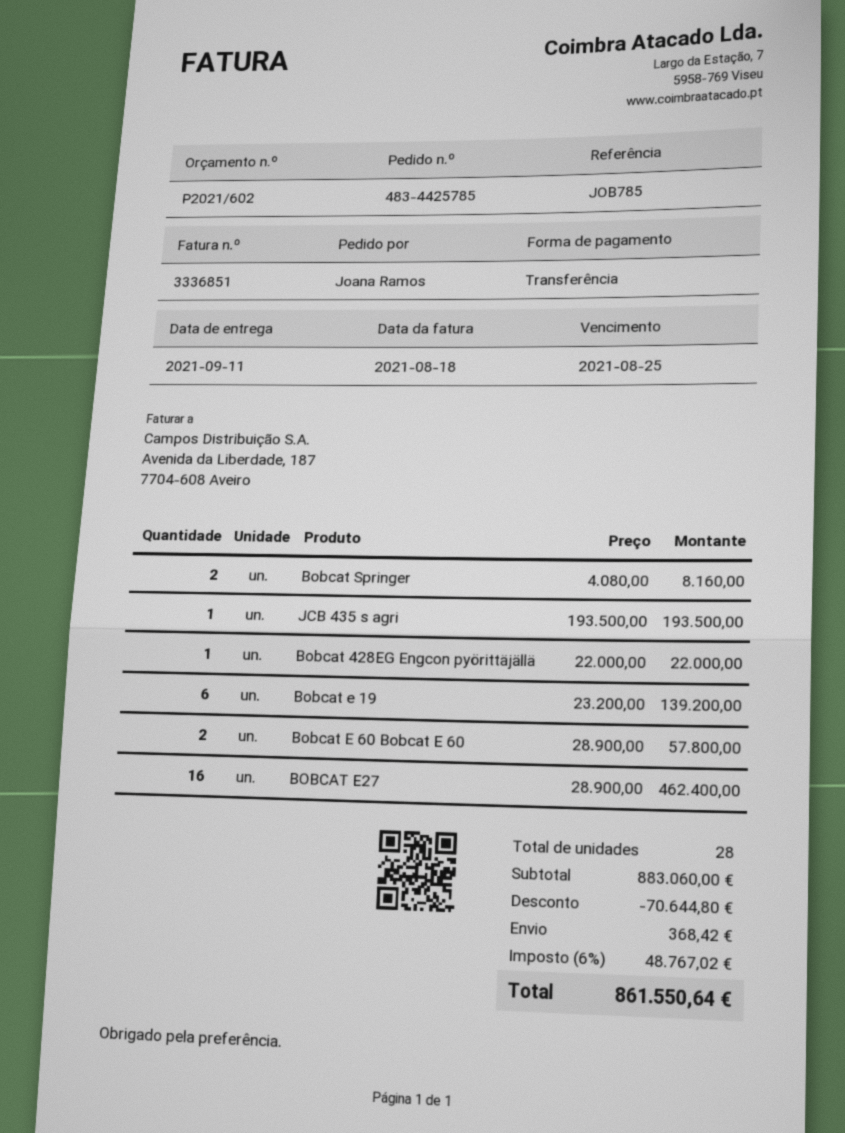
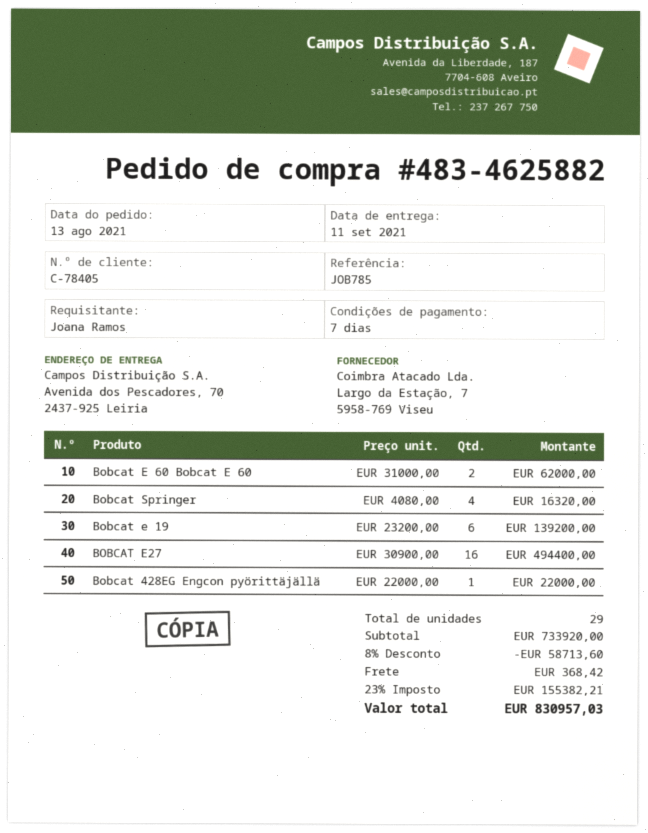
order number: 483-4425785 -> 483-4625882
Bobcat Springer: 2 x 4080.00 = 8160.00 -> 4 x 4080.00 = 16320.00
JCB 435 s agri: 1 x 193500.00 = 193500.00 -> none
Bobcat E 60 Bobcat E 60: 2 x 28900.00 = 57800.00 -> 2 x 31000.00 = 62000.00
BOBCAT E27: 16 x 28900.00 = 462400.00 -> 16 x 30900.00 = 494400.00
total quantity: 28 -> 29
subtotal: 883060.00 -> 733920.00
discount: 70644.80 -> 58713.60
tax: 6% = 48767.02 -> 23% = 155382.21
total: 861550.64 -> 830957.03

